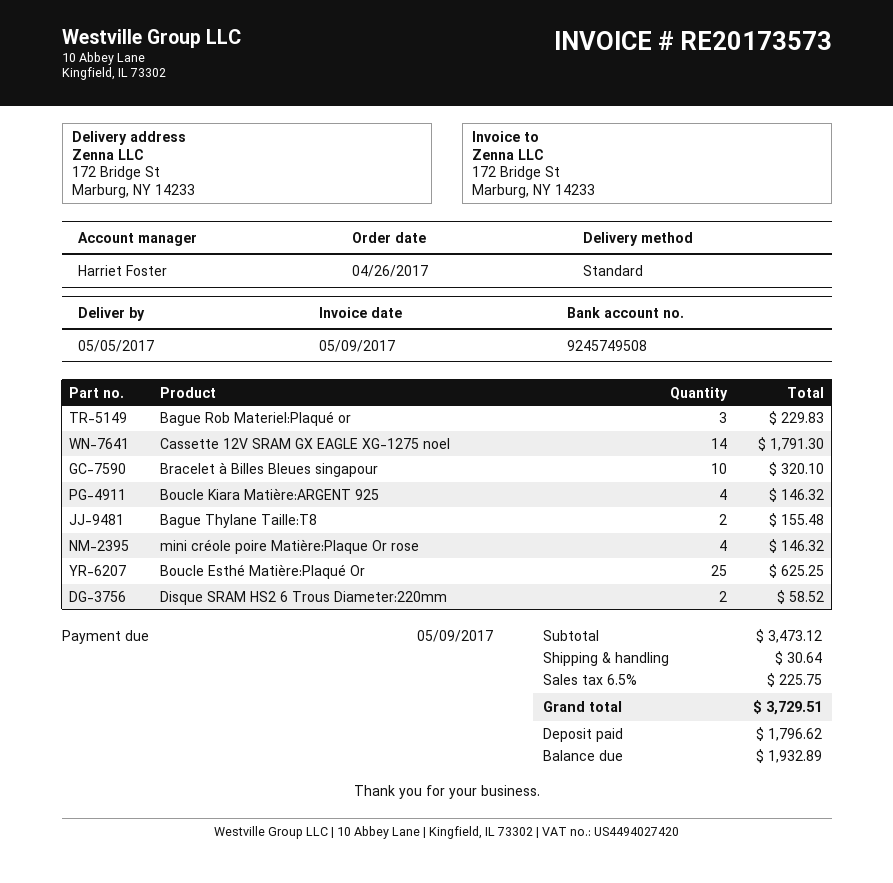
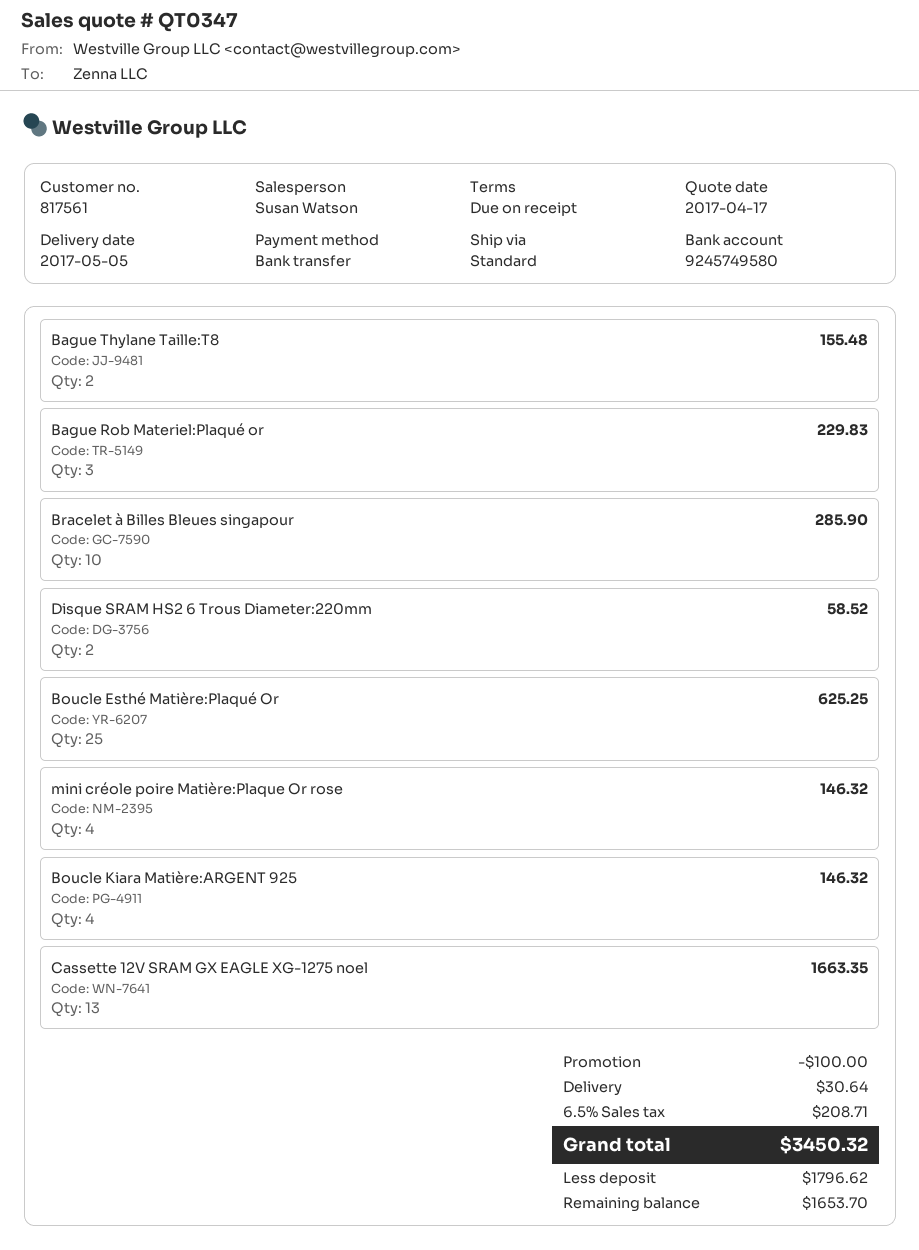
sales rep: Harriet Foster -> Susan Watson
bank account: 9245749508 -> 9245749580
Cassette 12V SRAM GX EAGLE XG-1275 noel: 14 for 1791.30 -> 13 for 1663.35
Bracelet à Billes Bleues singapour: 10 for 320.10 -> 10 for 285.90
discount: none -> 100.00
tax: 6.5% = 225.75 -> 6.5% = 208.71
total: 3729.51 -> 3450.32
balance: 1932.89 -> 1653.70

